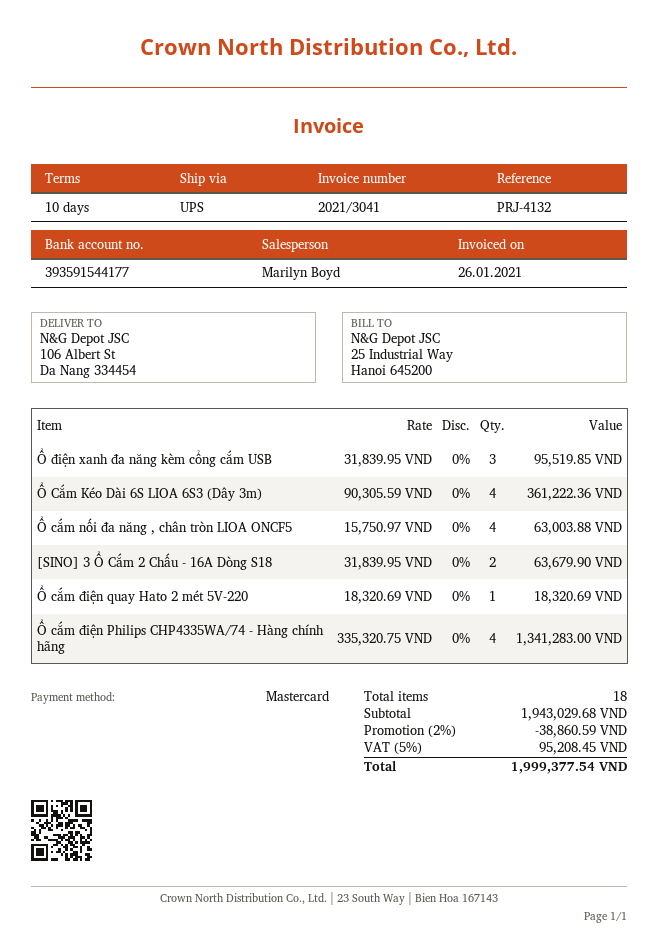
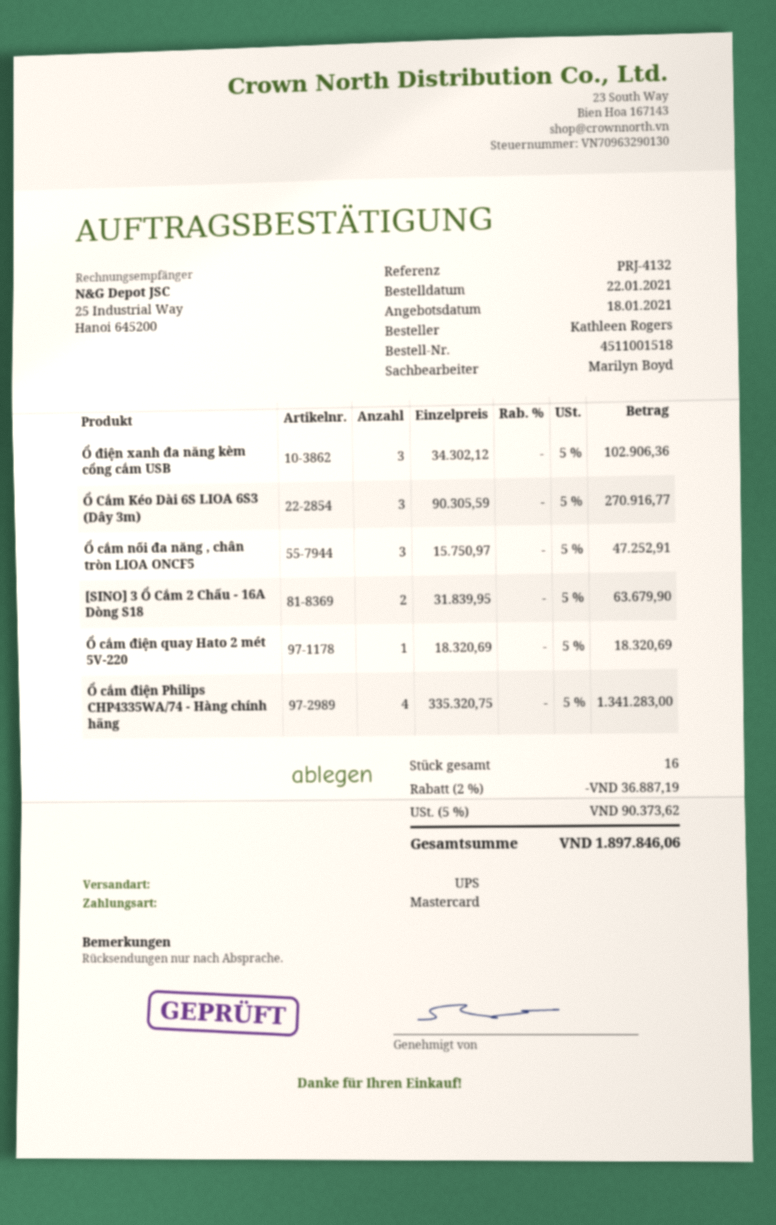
Ổ điện xanh đa năng kèm cổng cắm USB: 3 x 31839.95 = 95519.85 -> 3 x 34302.12 = 102906.36
Ổ Cắm Kéo Dài 6S LIOA 6S3 (Dây 3m): 4 x 90305.59 = 361222.36 -> 3 x 90305.59 = 270916.77
Ổ cắm nối đa năng , chân tròn LIOA ONCF5: 4 x 15750.97 = 63003.88 -> 3 x 15750.97 = 47252.91
total quantity: 18 -> 16
discount: 2% = 38860.59 -> 2% = 36887.19
tax: 5% = 95208.45 -> 5% = 90373.62
total: 1999377.54 -> 1897846.06

